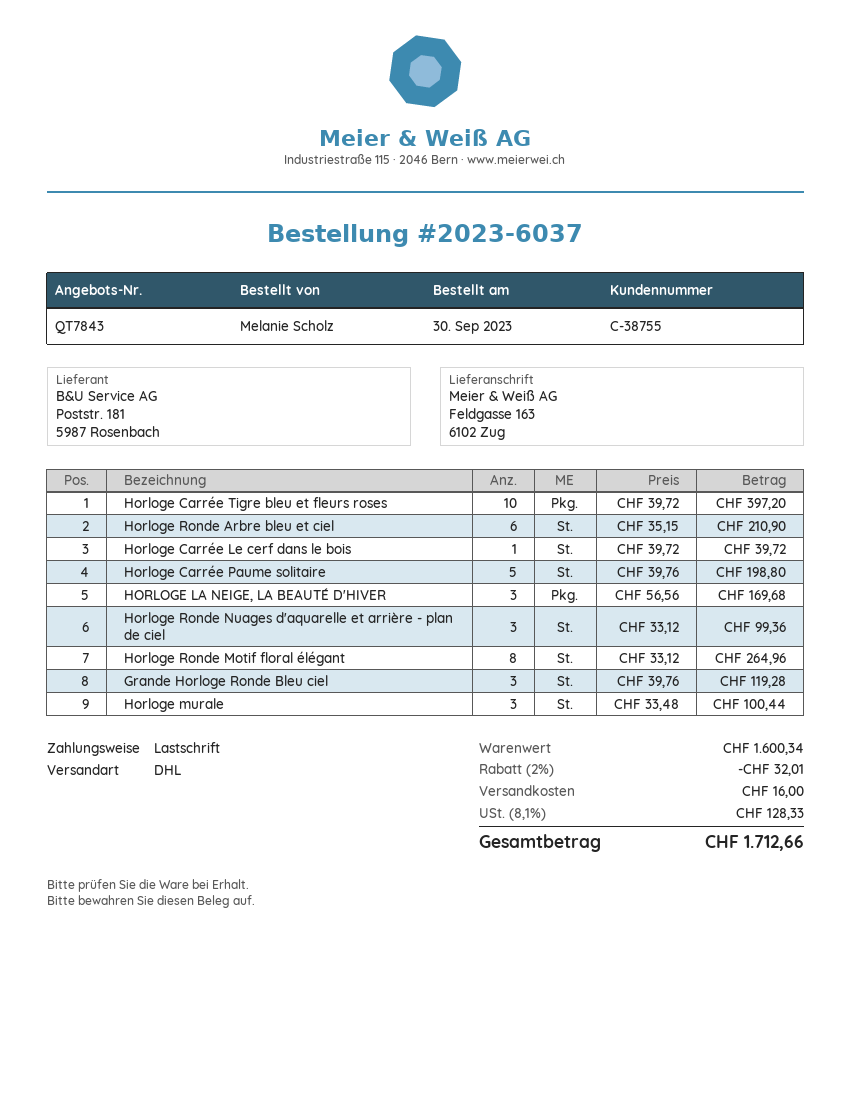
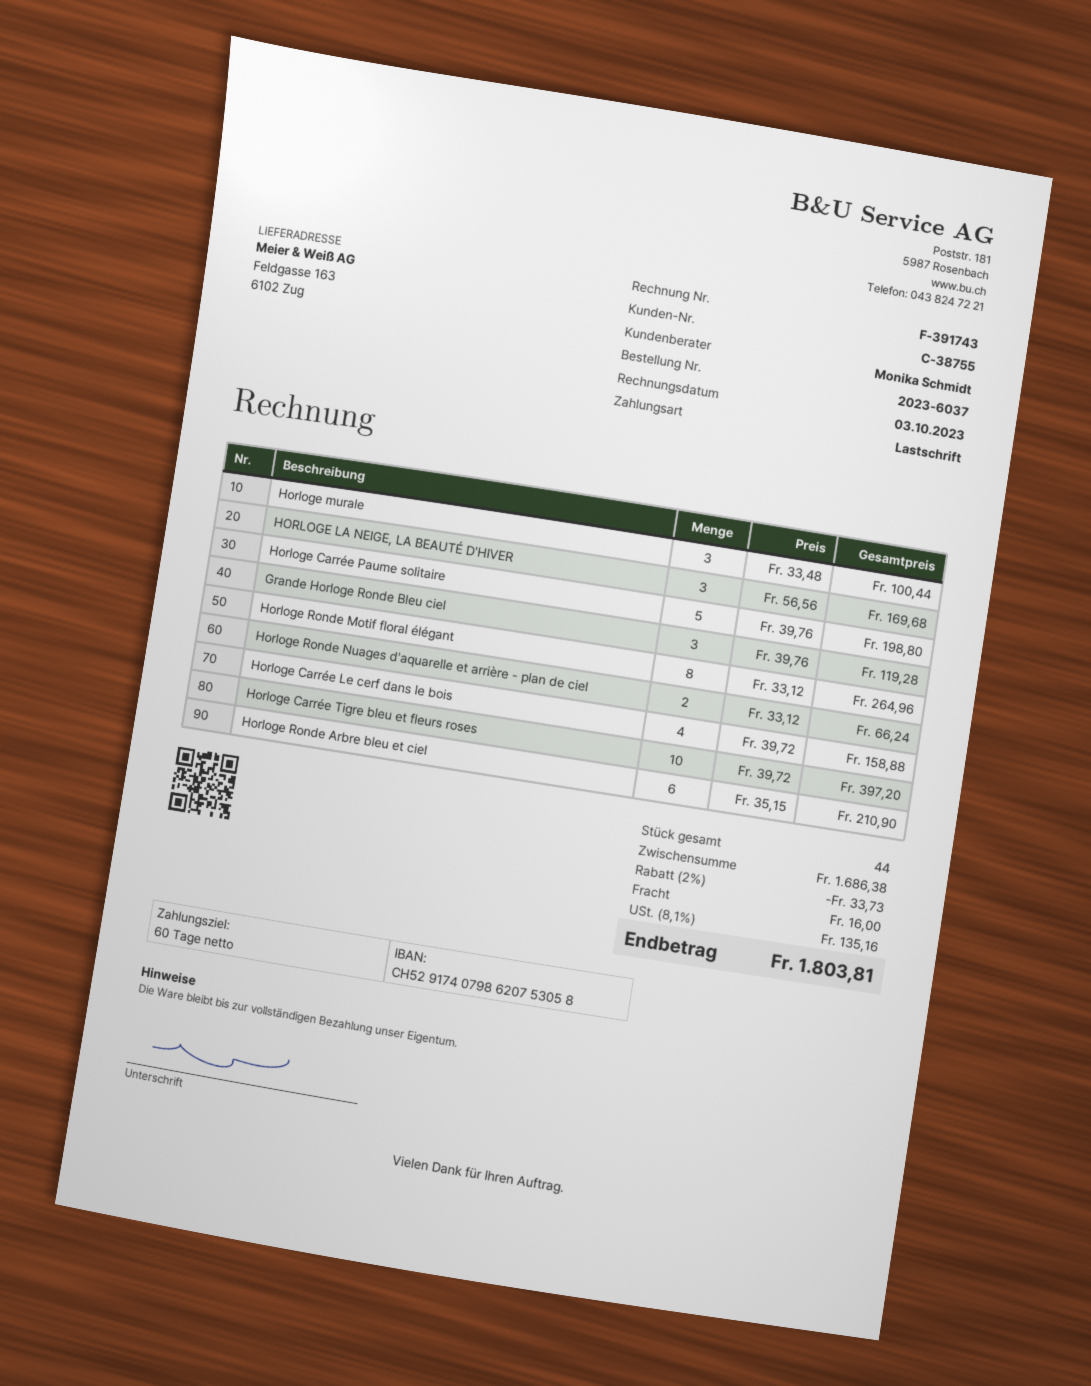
Horloge Carrée Le cerf dans le bois: 1 x 39.72 = 39.72 -> 4 x 39.72 = 158.88
Horloge Ronde Nuages d'aquarelle et arrière - plan de ciel: 3 x 33.12 = 99.36 -> 2 x 33.12 = 66.24
subtotal: 1600.34 -> 1686.38
discount: 2% = 32.01 -> 2% = 33.73
tax: 8.1% = 128.33 -> 8.1% = 135.16
total: 1712.66 -> 1803.81

